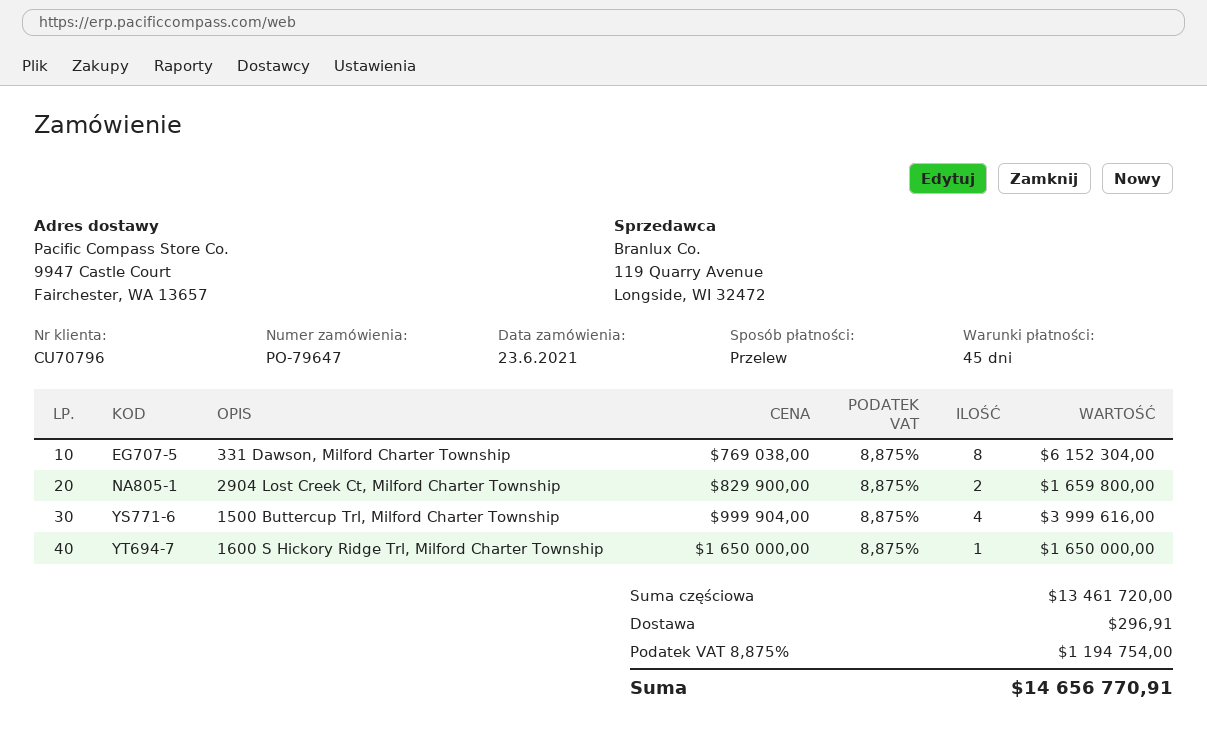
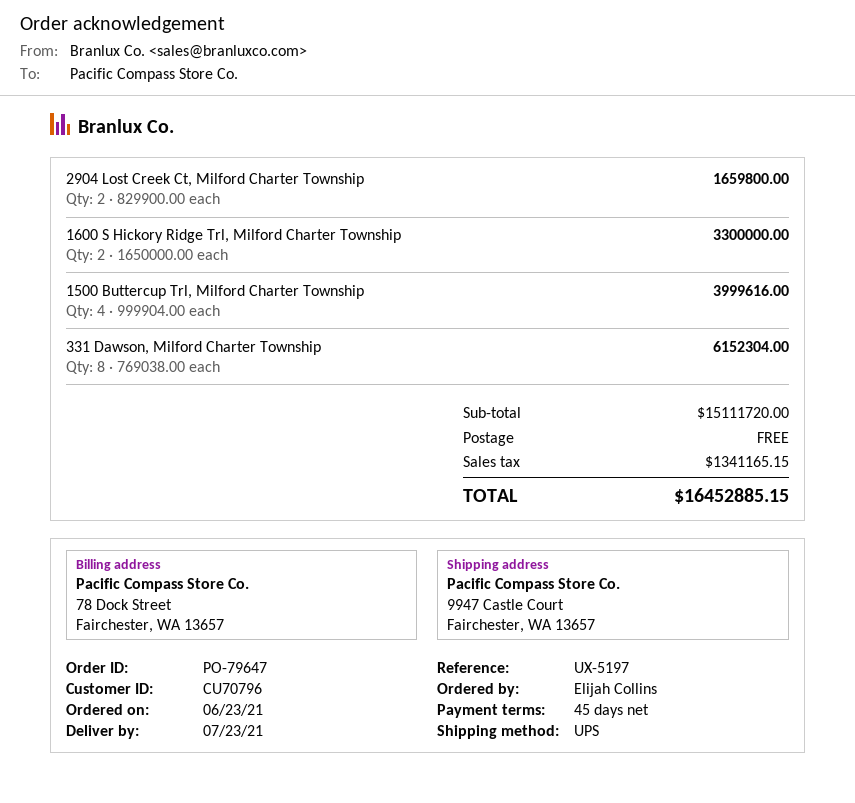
1600 S Hickory Ridge Trl, Milford Charter Township: 1 x 1650000.00 = 1650000.00 -> 2 x 1650000.00 = 3300000.00
subtotal: 13461720.00 -> 15111720.00
shipping: 296.91 -> 0.00
tax: 1194754.00 -> 1341165.15
total: 14656770.91 -> 16452885.15

